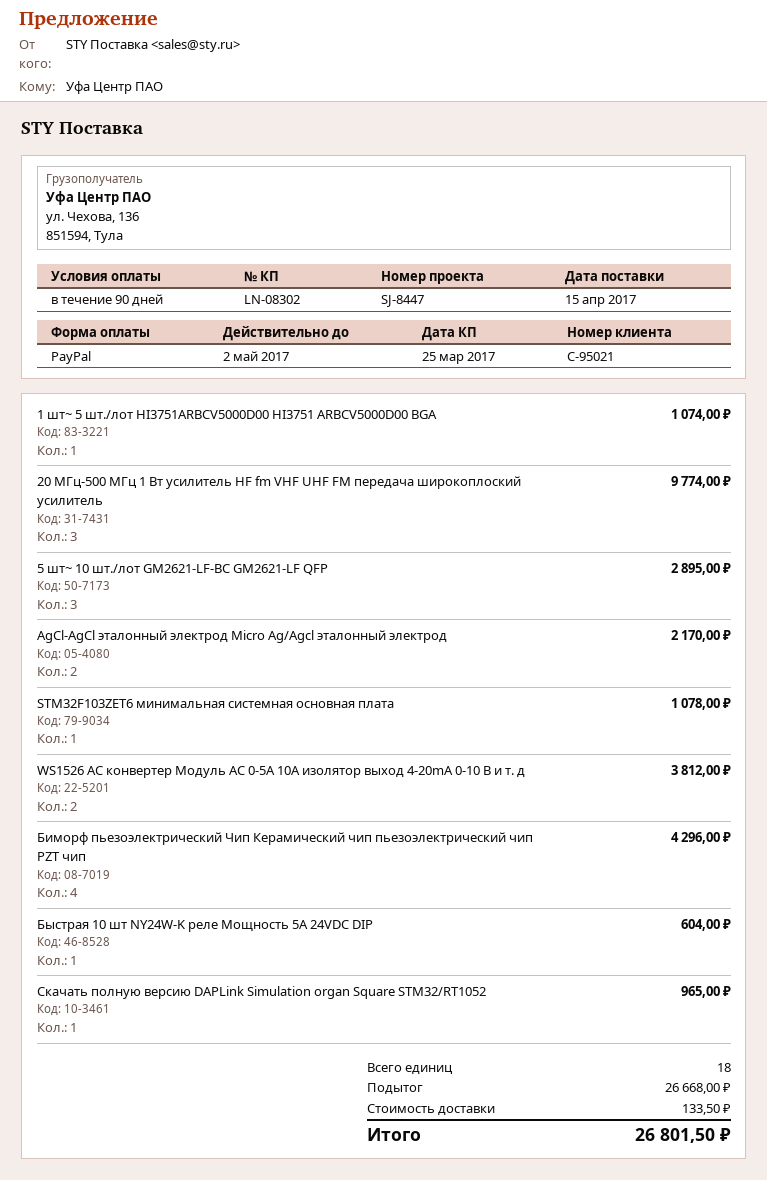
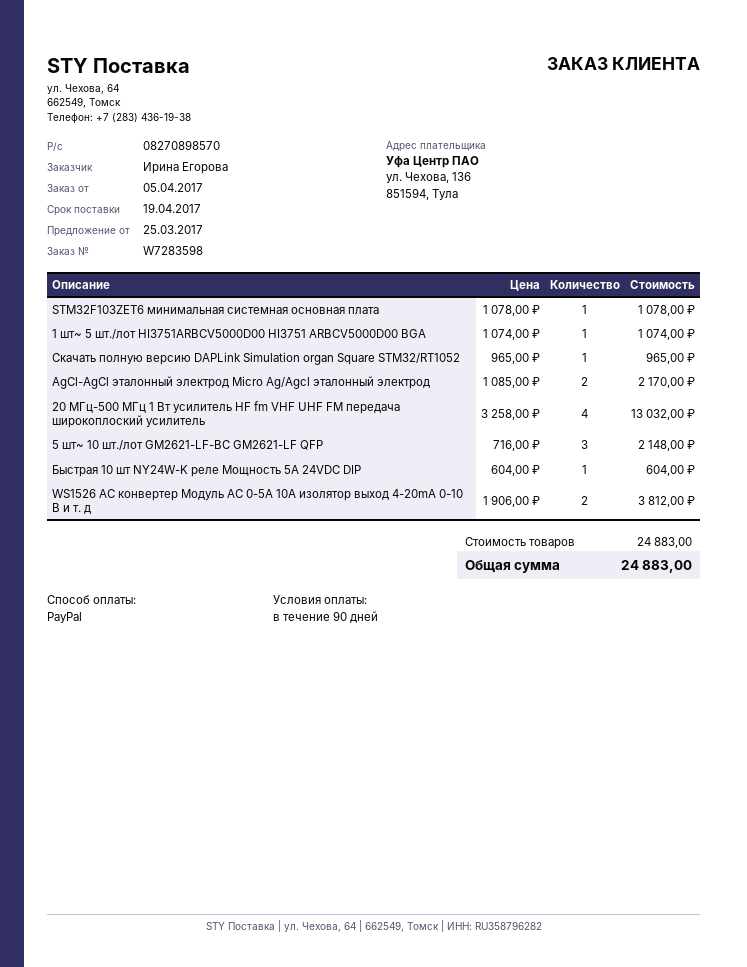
delivery date: 2017-04-15 -> 2017-04-19
20 МГц-500 МГц 1 Вт усилитель HF fm VHF UHF FM передача широкоплоский усилитель: 3 for 9774.00 -> 4 for 13032.00
5 шт~ 10 шт./лот GM2621-LF-BC GM2621-LF QFP: 3 for 2895.00 -> 3 for 2148.00
Биморф пьезоэлектрический Чип Керамический чип пьезоэлектрический чип PZT чип: 4 for 4296.00 -> none
subtotal: 26668.00 -> 24883.00
shipping: 133.50 -> none
total: 26801.50 -> 24883.00

